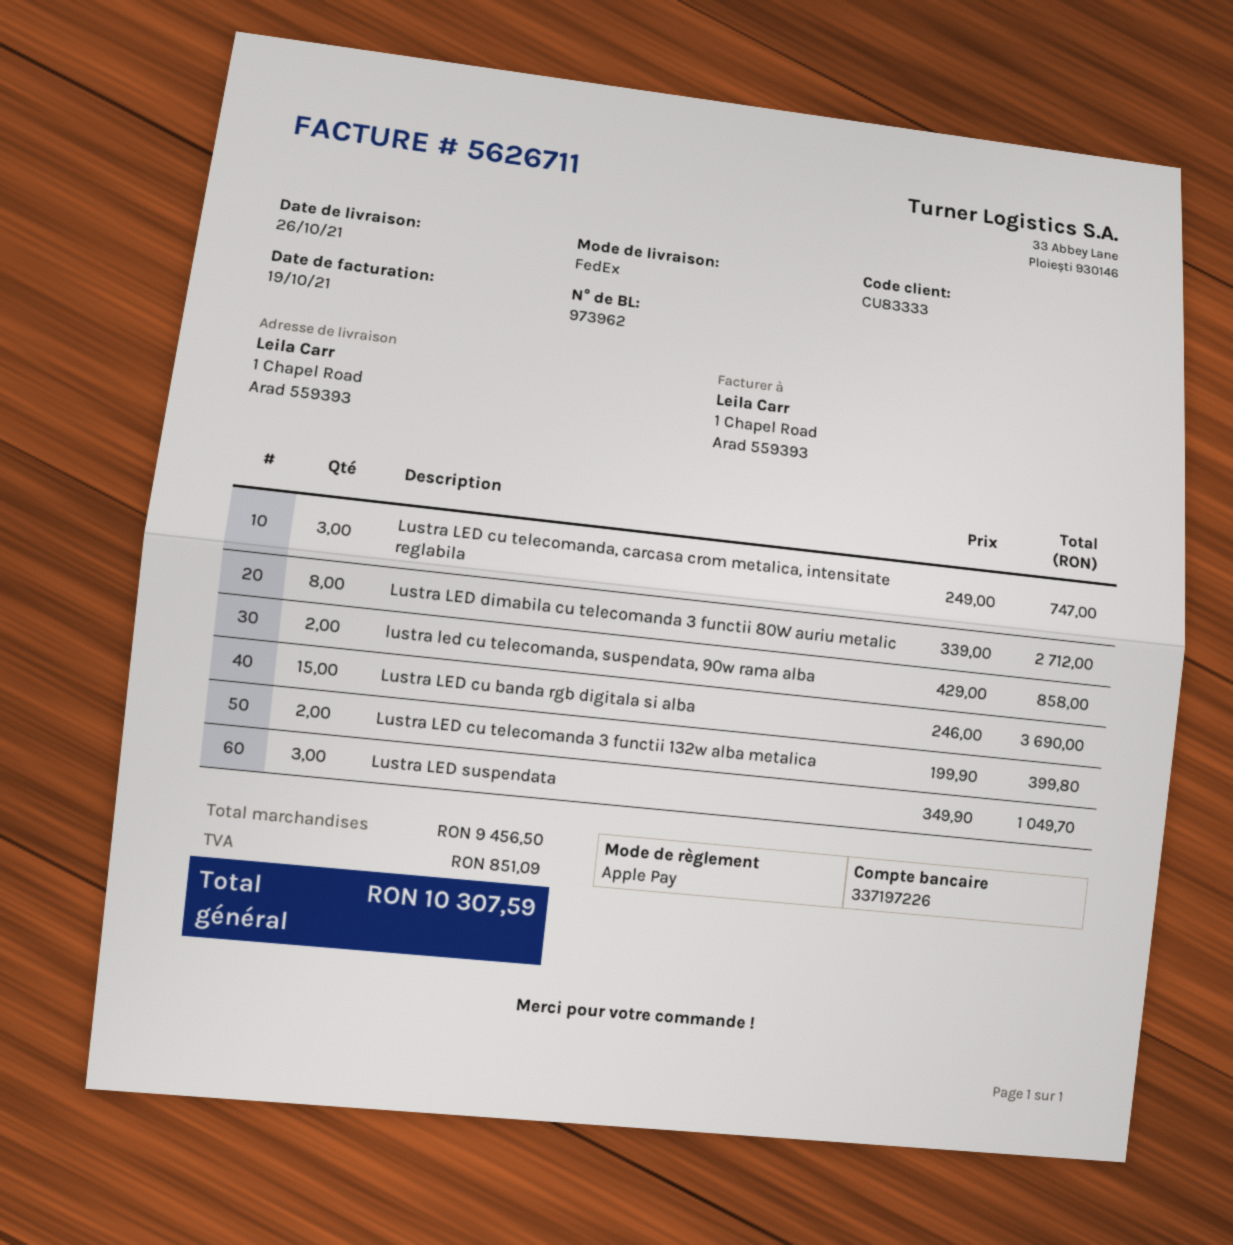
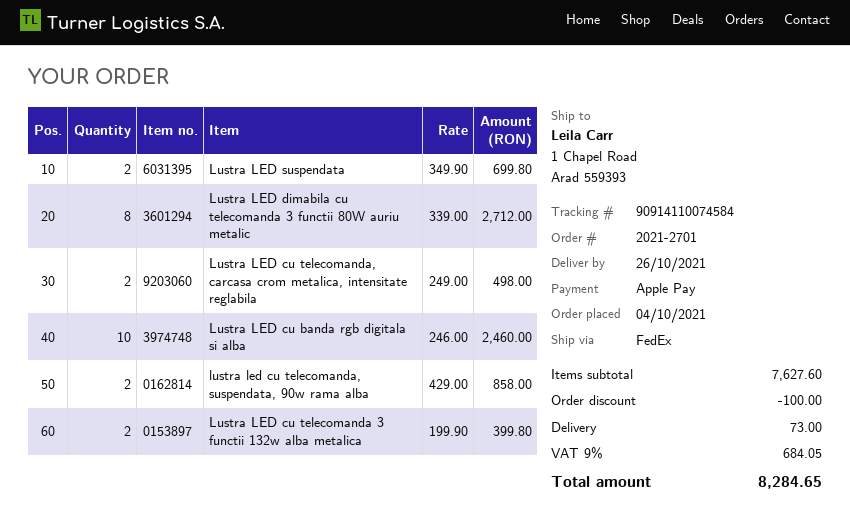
Lustra LED cu telecomanda, carcasa crom metalica, intensitate reglabila: 3 x 249.00 = 747.00 -> 2 x 249.00 = 498.00
Lustra LED cu banda rgb digitala si alba: 15 x 246.00 = 3690.00 -> 10 x 246.00 = 2460.00
Lustra LED suspendata: 3 x 349.90 = 1049.70 -> 2 x 349.90 = 699.80
subtotal: 9456.50 -> 7627.60
discount: none -> 100.00
shipping: none -> 73.00
tax: 851.09 -> 684.05
total: 10307.59 -> 8284.65

